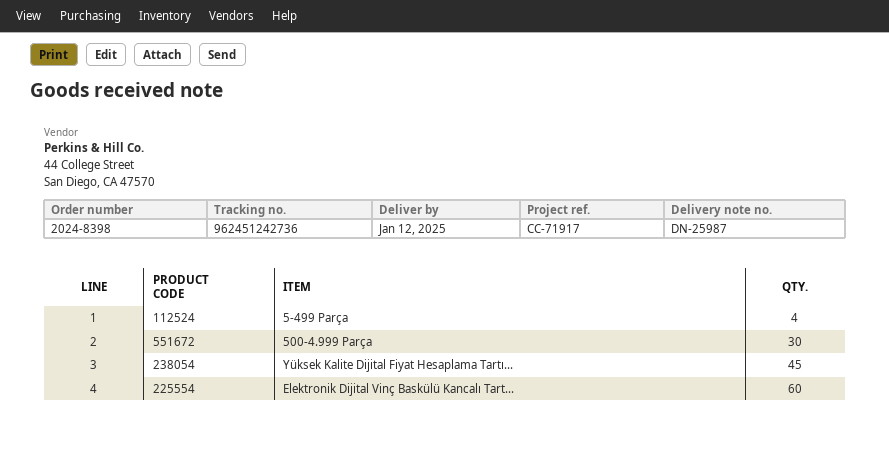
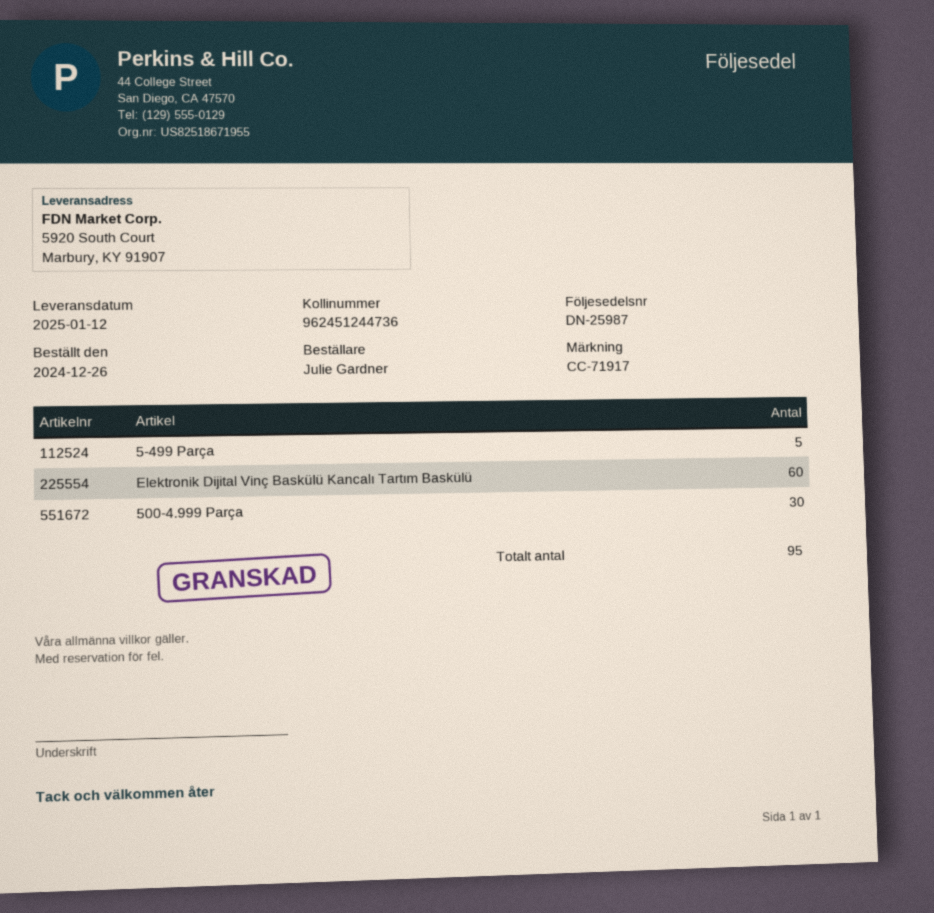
tracking number: 962451242736 -> 962451244736
5-499 Parça: 4 -> 5
Yüksek Kalite Dijital Fiyat Hesaplama Tartı...: 45 -> none

